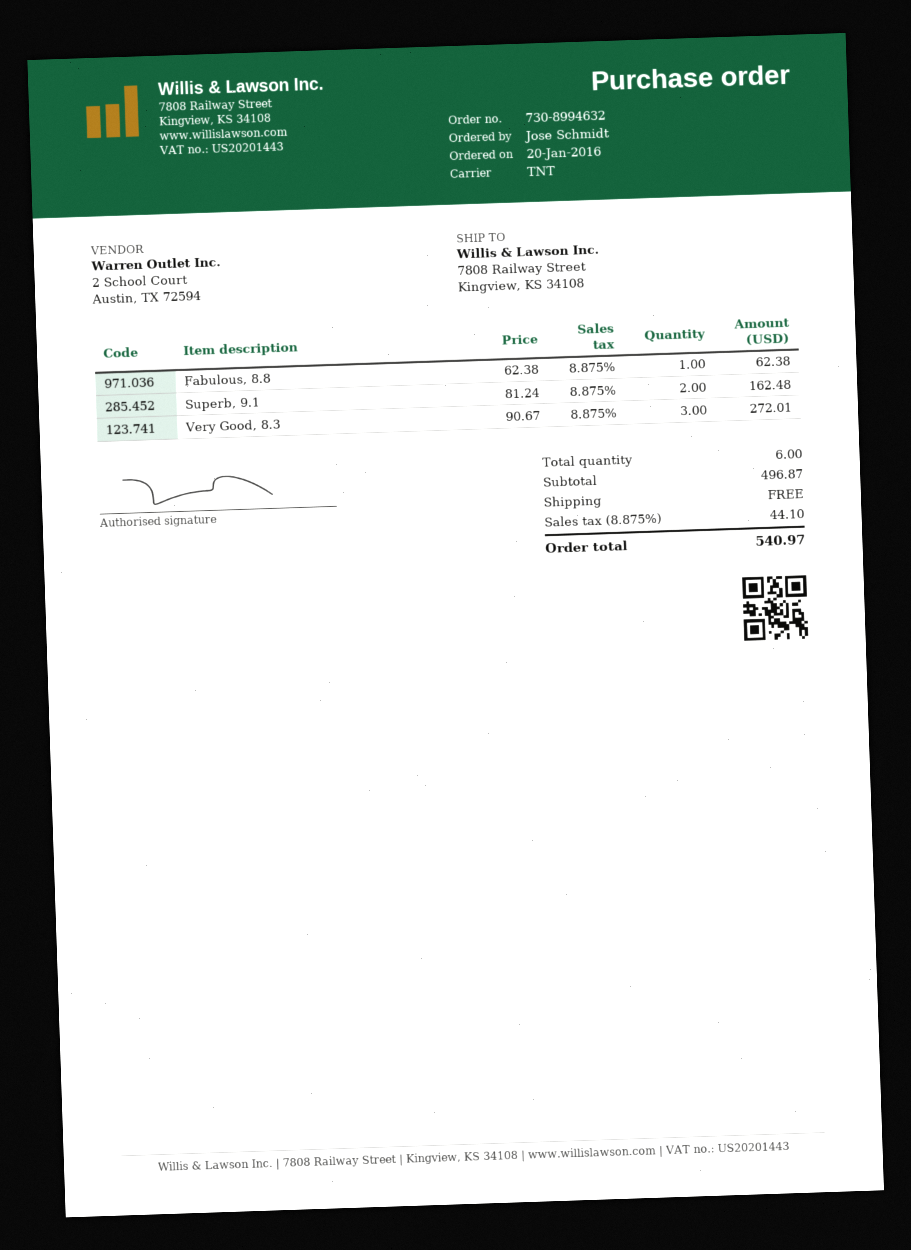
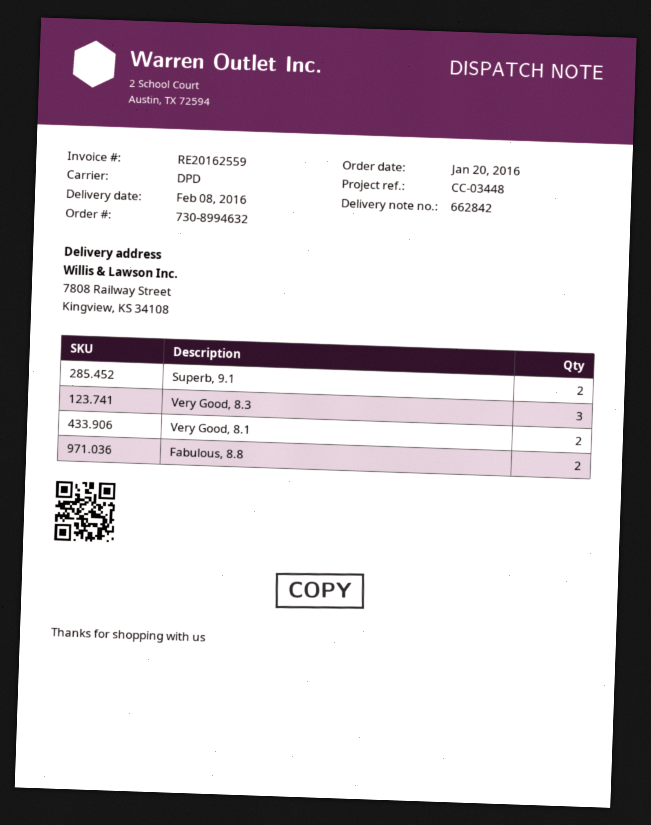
shipping method: TNT -> DPD
Fabulous, 8.8: 1 -> 2
Very Good, 8.1: none -> 2

